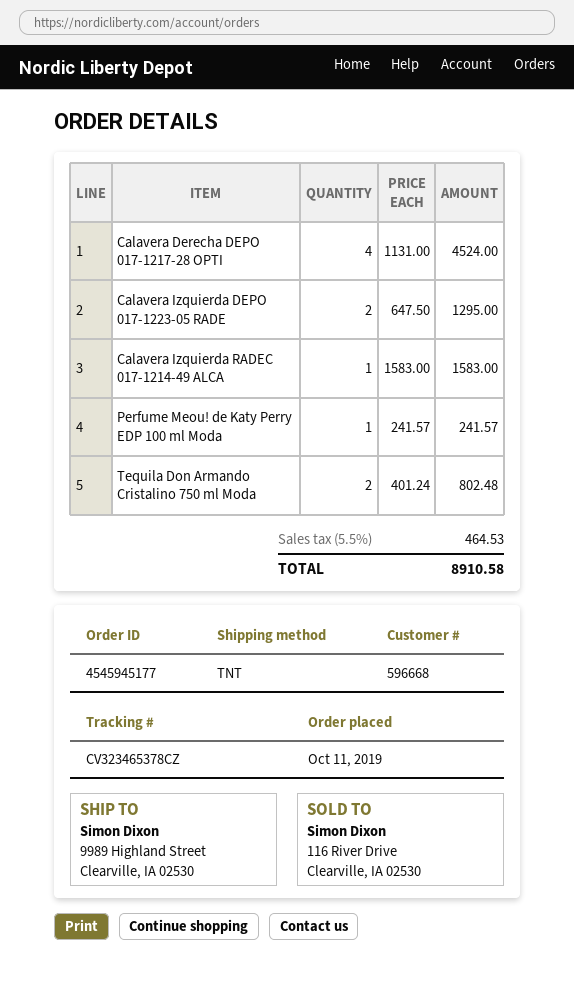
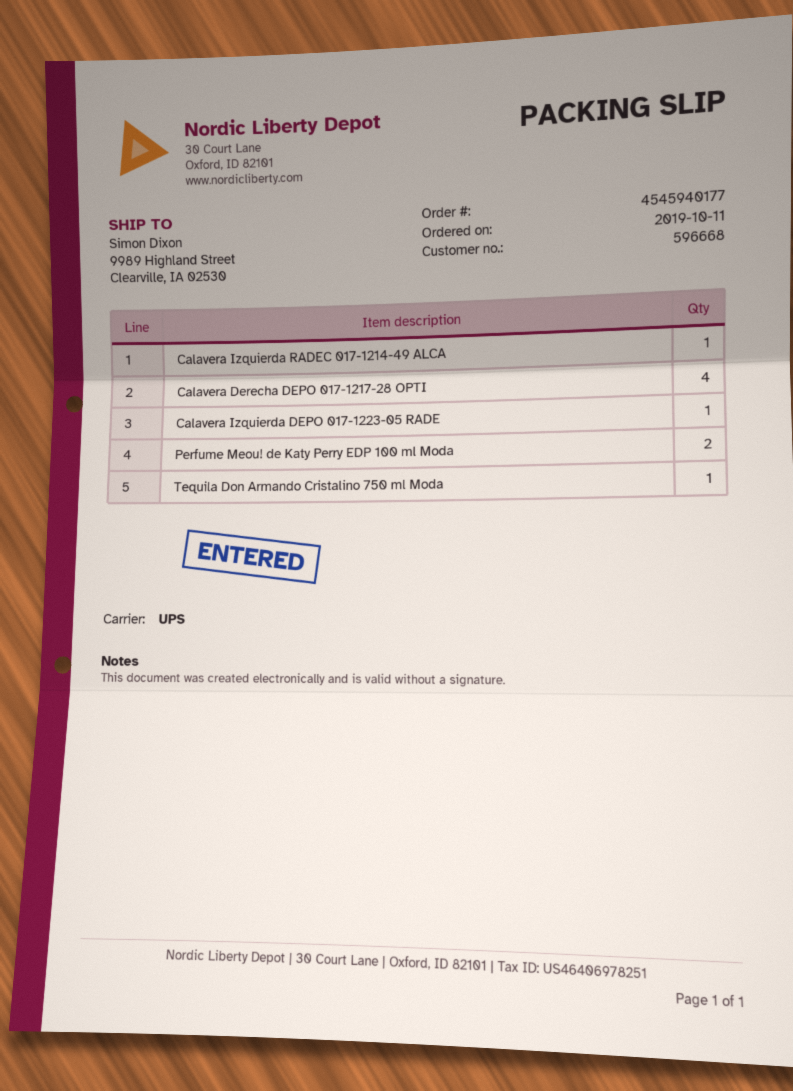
order number: 4545945177 -> 4545940177
shipping method: TNT -> UPS
Calavera Izquierda DEPO 017-1223-05 RADE: 2 -> 1
Perfume Meou! de Katy Perry EDP 100 ml Moda: 1 -> 2
Tequila Don Armando Cristalino 750 ml Moda: 2 -> 1

